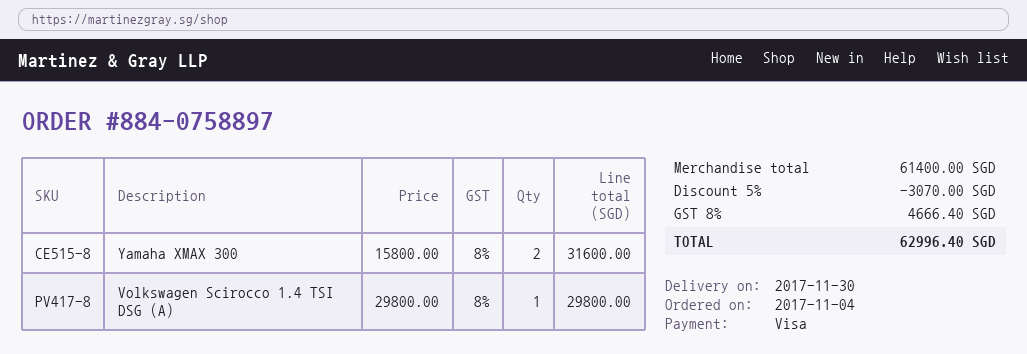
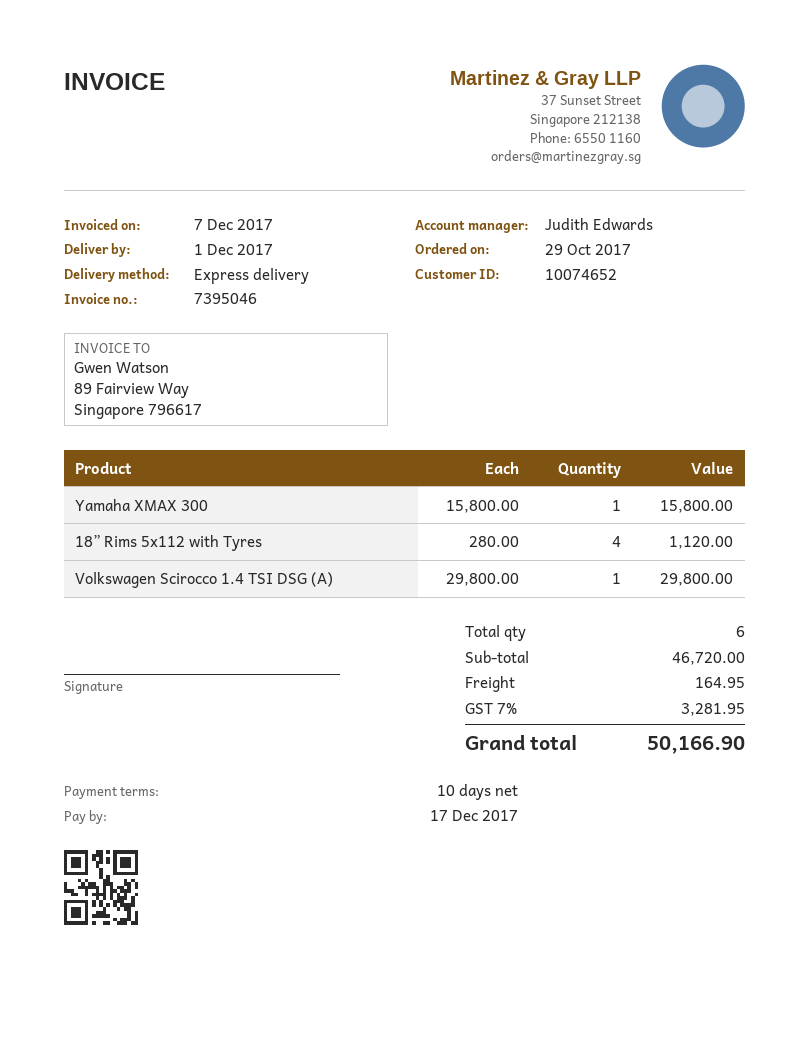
order date: 2017-11-04 -> 2017-10-29
delivery date: 2017-11-30 -> 2017-12-01
Yamaha XMAX 300: 2 x 15800.00 = 31600.00 -> 1 x 15800.00 = 15800.00
18” Rims 5x112 with Tyres: none -> 4 x 280.00 = 1120.00
subtotal: 61400.00 -> 46720.00
discount: 5% = 3070.00 -> none
shipping: none -> 164.95
tax: 8% = 4666.40 -> 7% = 3281.95
total: 62996.40 -> 50166.90

